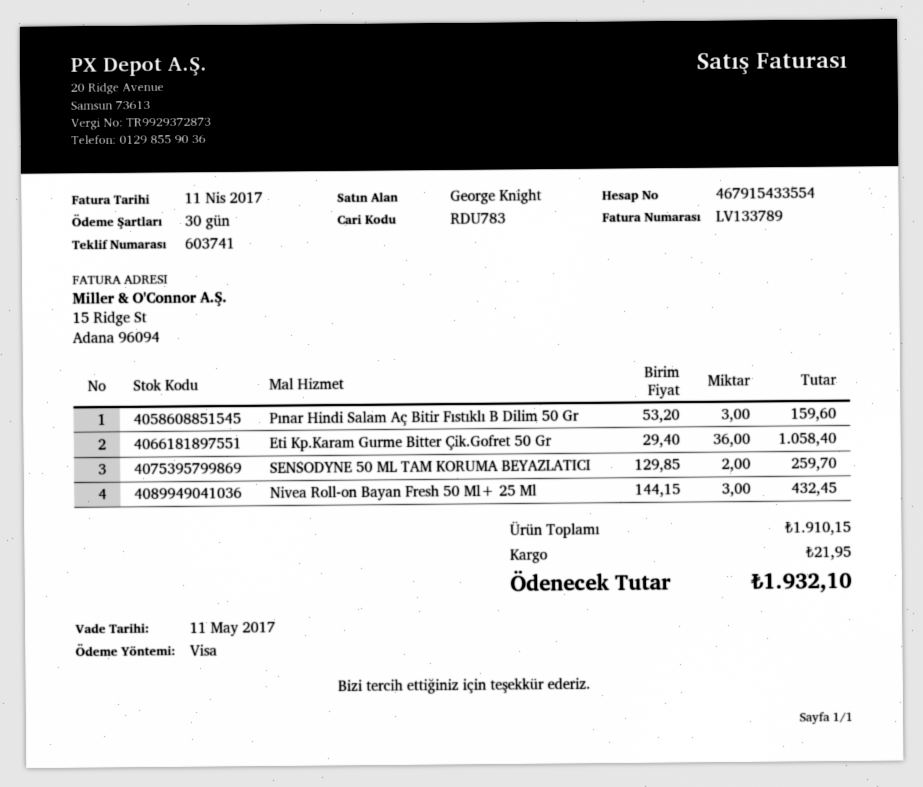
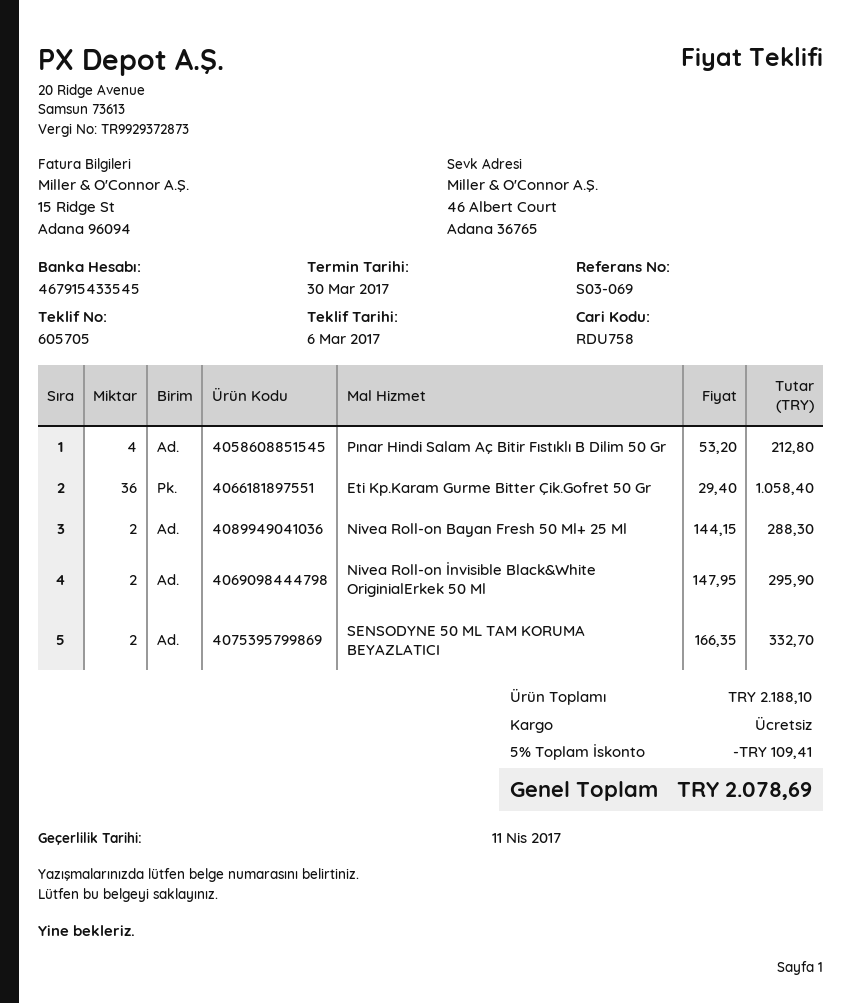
quote number: 603741 -> 605705
customer number: RDU783 -> RDU758
bank account: 467915433554 -> 467915433545
Pınar Hindi Salam Aç Bitir Fıstıklı B Dilim 50 Gr: 3 x 53.20 = 159.60 -> 4 x 53.20 = 212.80
SENSODYNE 50 ML TAM KORUMA BEYAZLATICI: 2 x 129.85 = 259.70 -> 2 x 166.35 = 332.70
Nivea Roll-on Bayan Fresh 50 Ml+ 25 Ml: 3 x 144.15 = 432.45 -> 2 x 144.15 = 288.30
Nivea Roll-on İnvisible Black&White OriginialErkek 50 Ml: none -> 2 x 147.95 = 295.90
subtotal: 1910.15 -> 2188.10
discount: none -> 5% = 109.41
shipping: 21.95 -> 0.00
total: 1932.10 -> 2078.69

